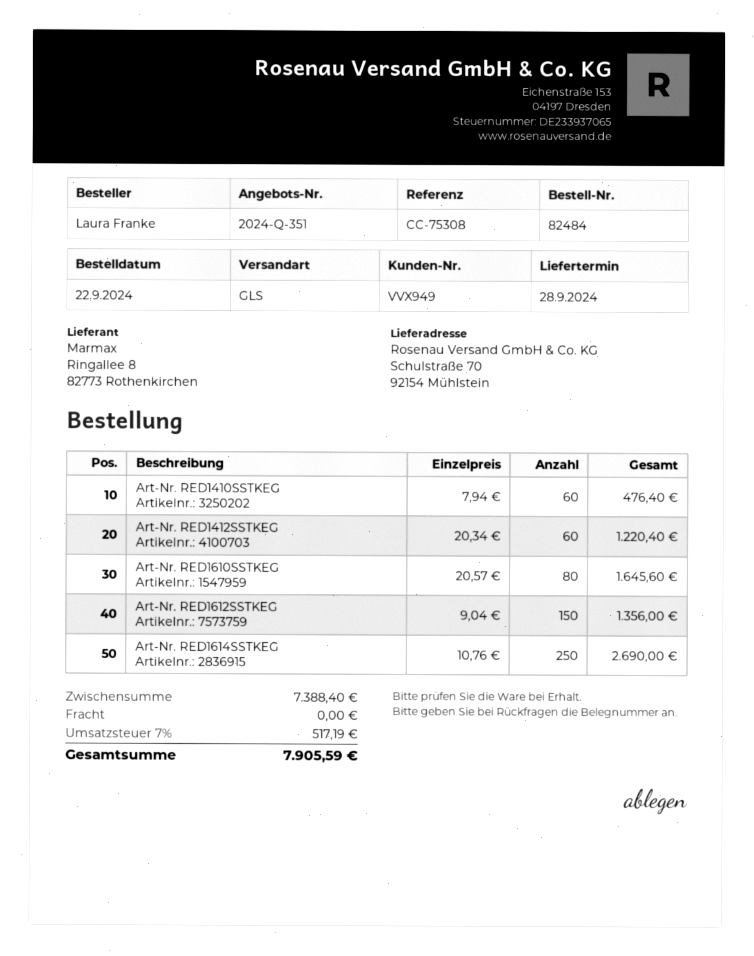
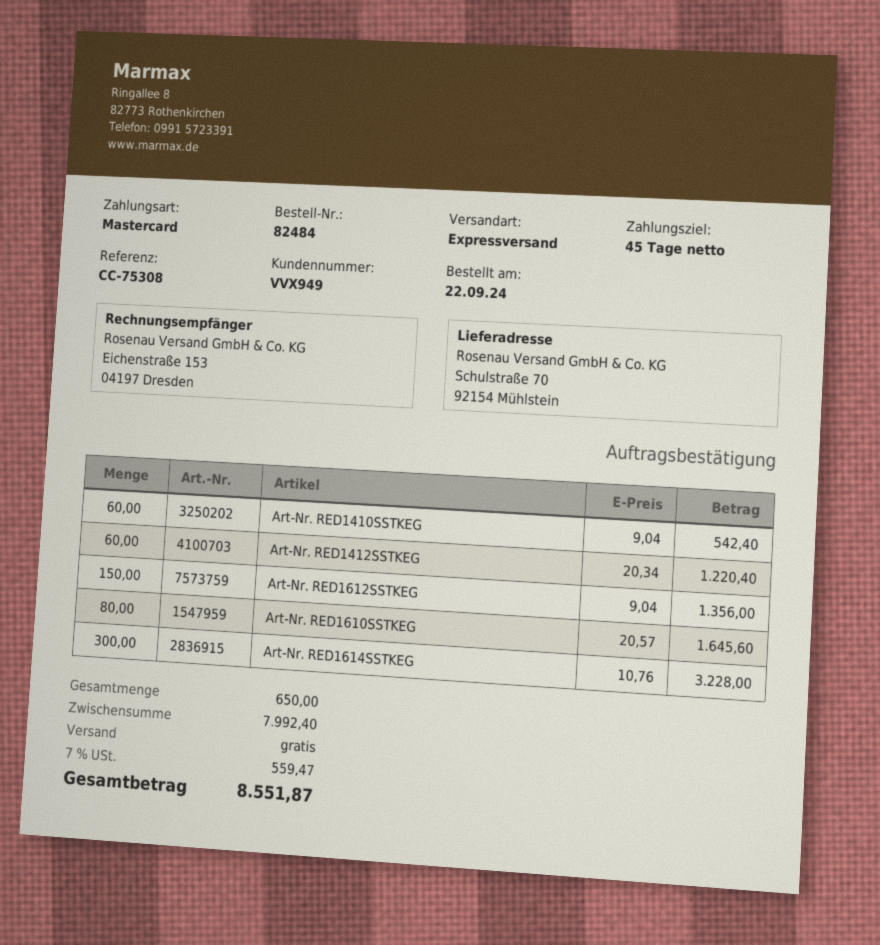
shipping method: GLS -> express
Art-Nr. RED1410SSTKEG: 60 x 7.94 = 476.40 -> 60 x 9.04 = 542.40
Art-Nr. RED1614SSTKEG: 250 x 10.76 = 2690.00 -> 300 x 10.76 = 3228.00
subtotal: 7388.40 -> 7992.40
tax: 7% = 517.19 -> 7% = 559.47
total: 7905.59 -> 8551.87

